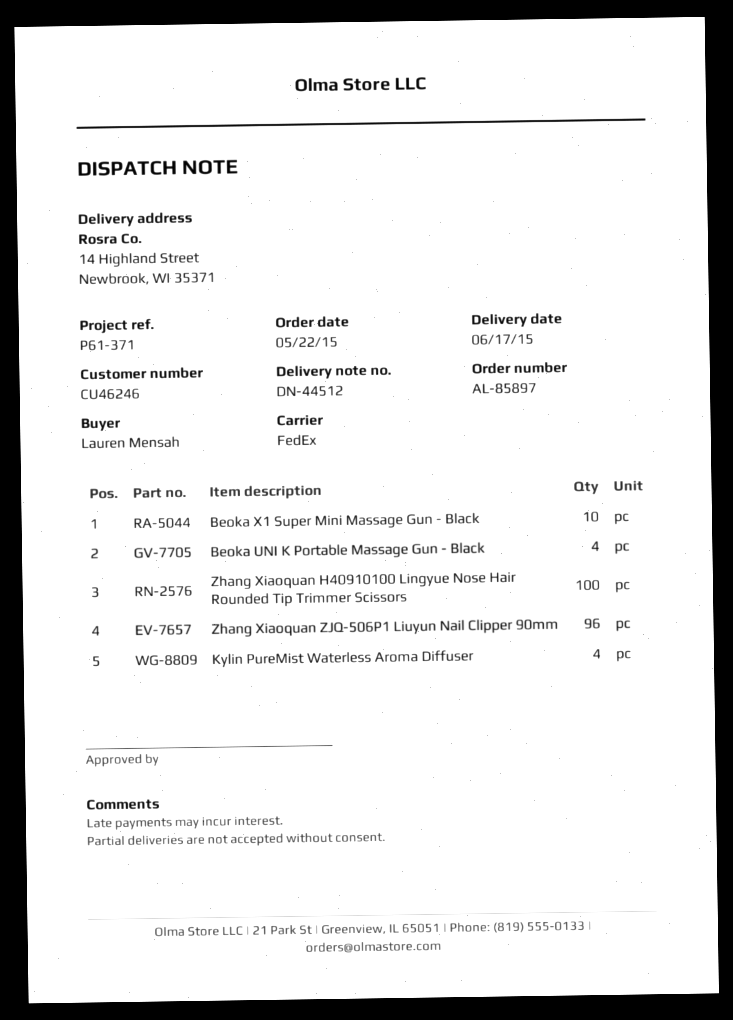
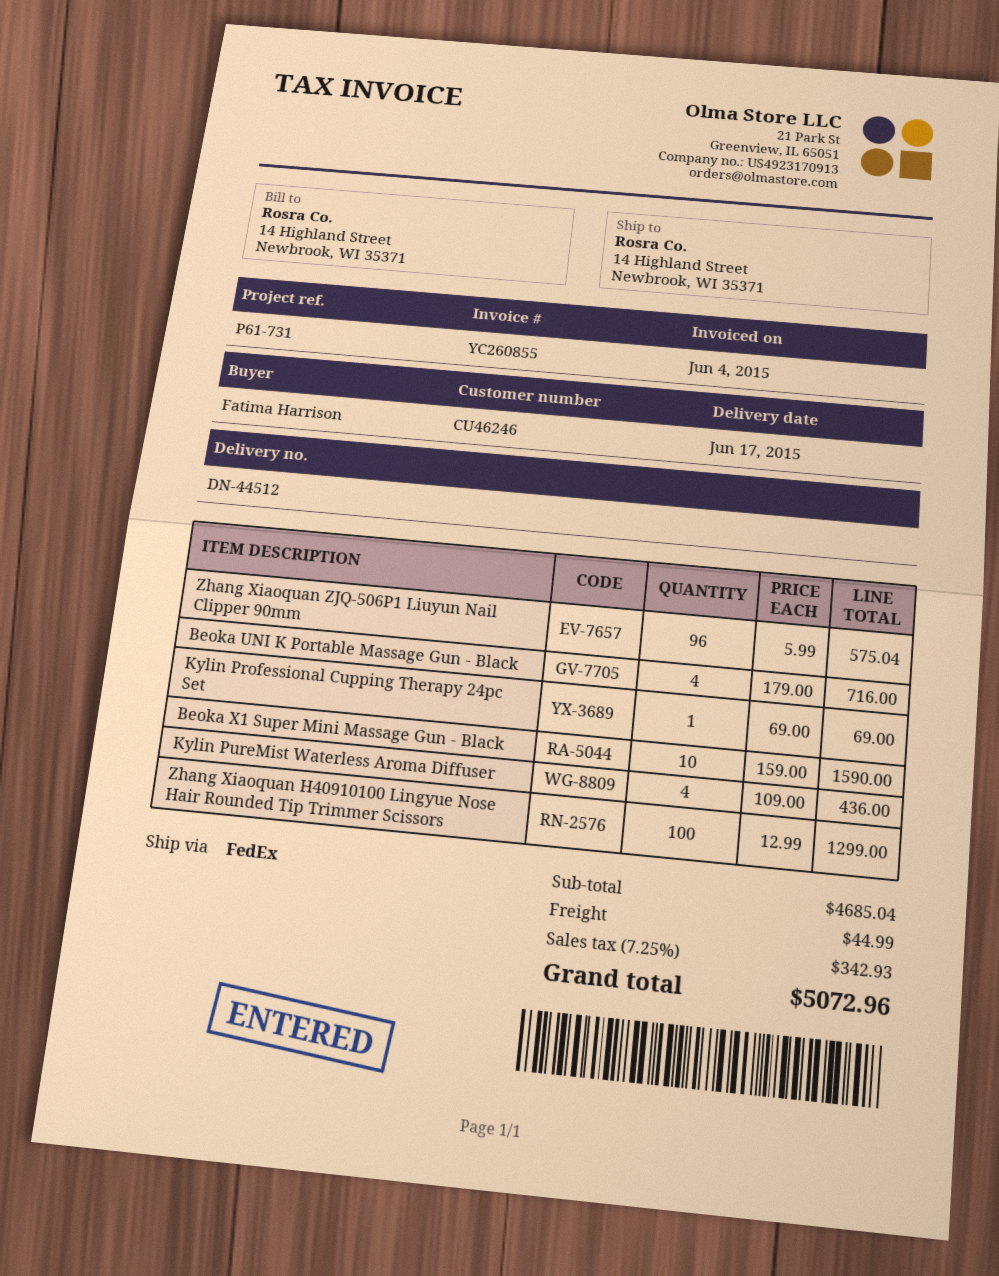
reference: P61-371 -> P61-731
ordered by: Lauren Mensah -> Fatima Harrison
Kylin Professional Cupping Therapy 24pc Set: none -> 1

